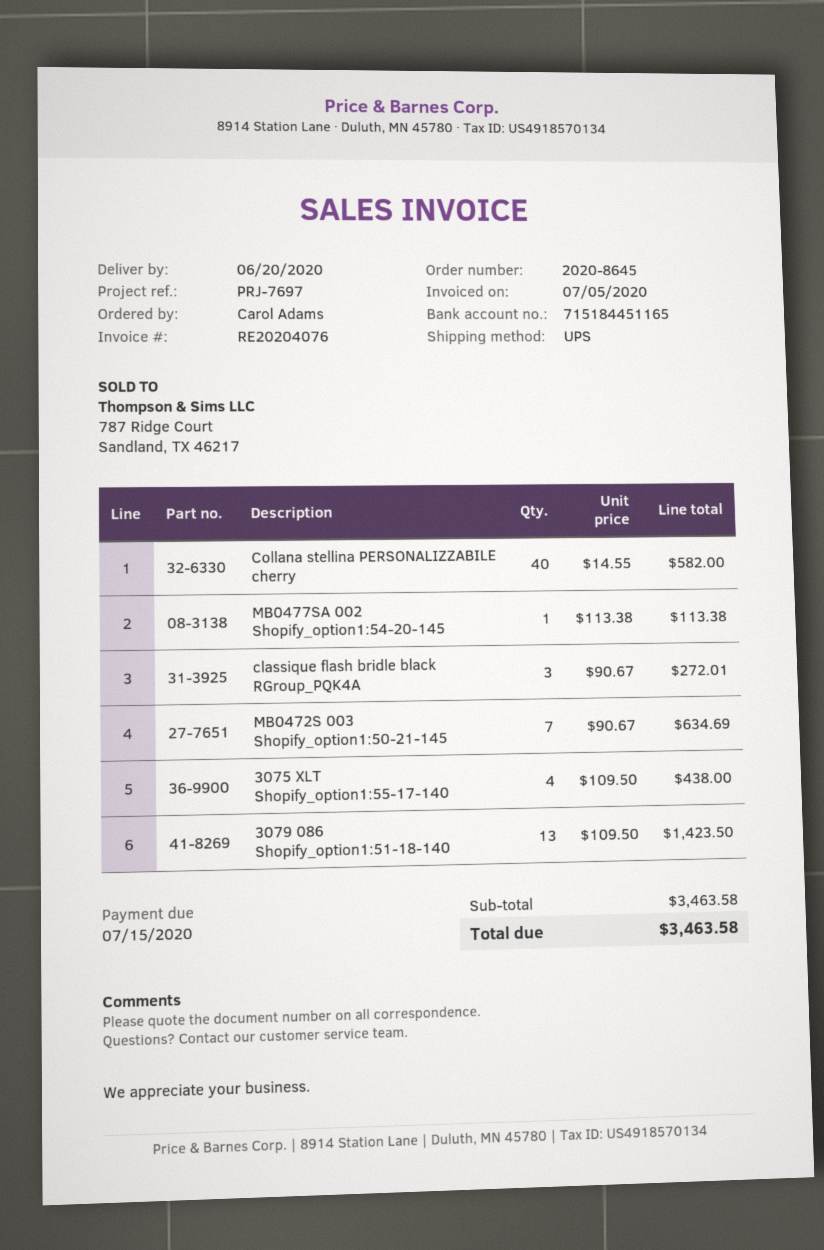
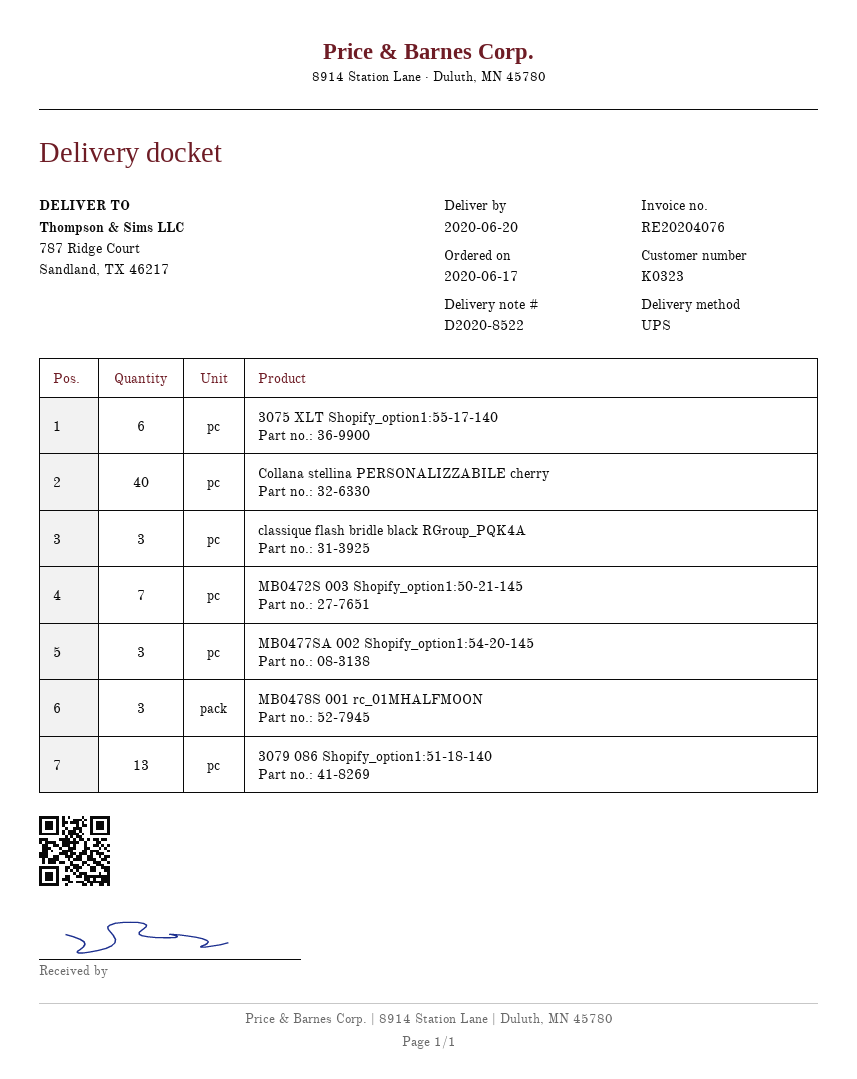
MB0477SA 002 Shopify_option1:54-20-145: 1 -> 3
3075 XLT Shopify_option1:55-17-140: 4 -> 6
MB0478S 001 rc_01MHALFMOON: none -> 3

